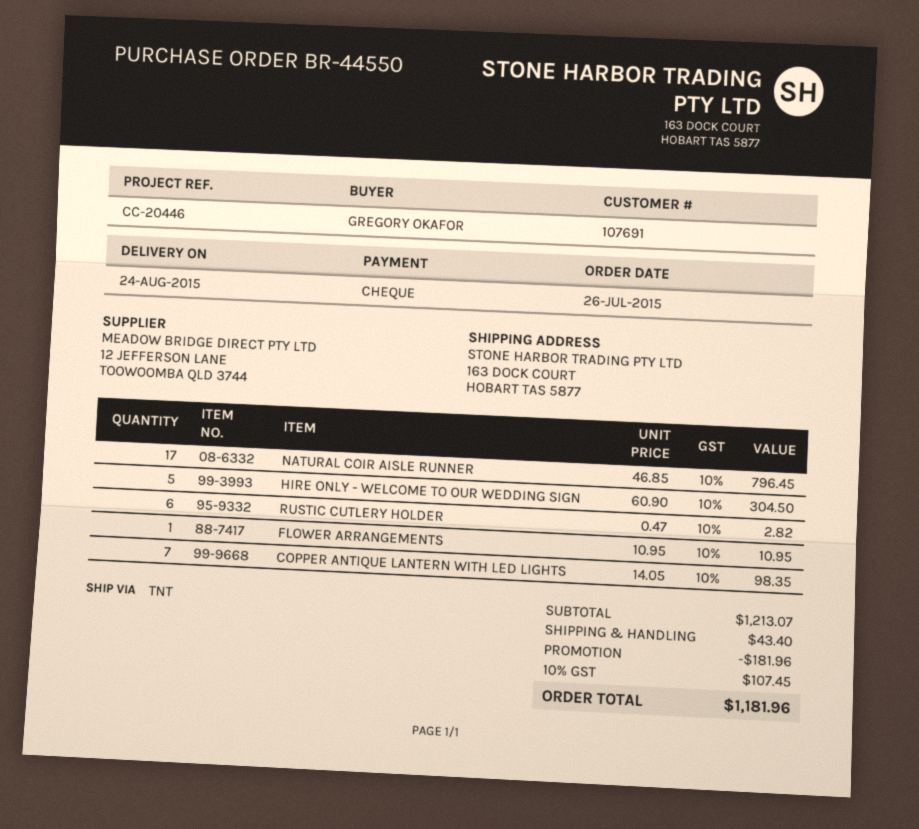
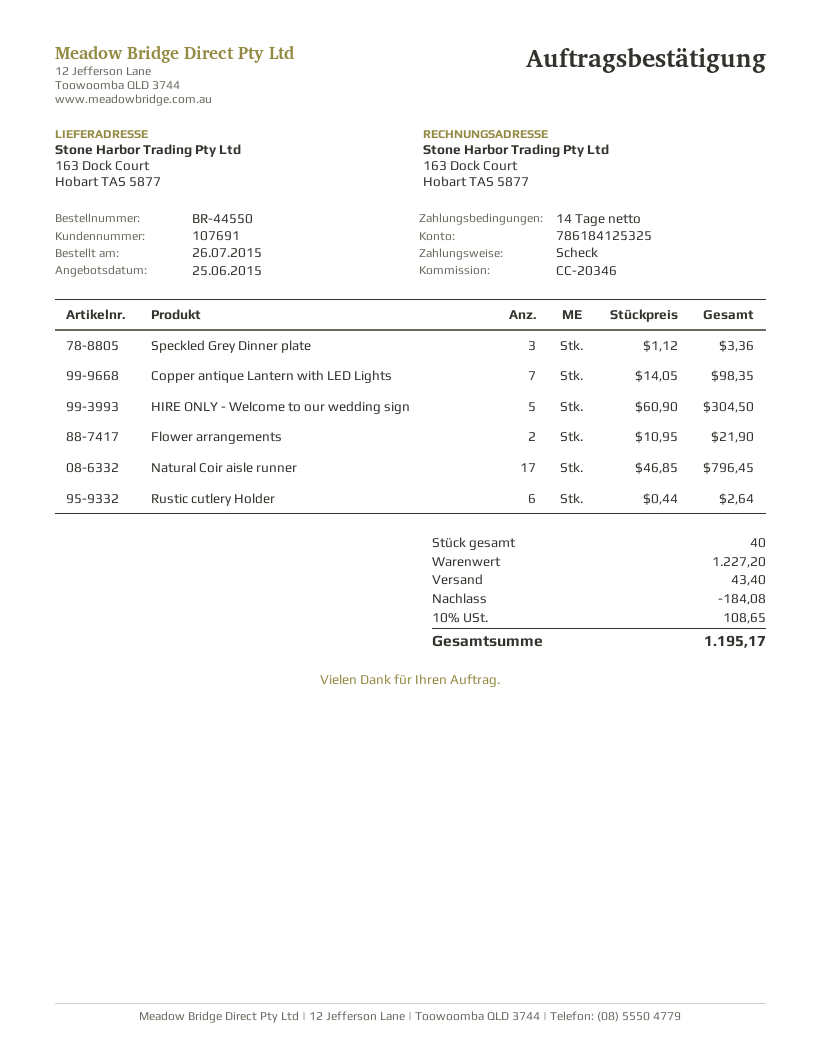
reference: CC-20446 -> CC-20346
RUSTIC CUTLERY HOLDER: 6 x 0.47 = 2.82 -> 6 x 0.44 = 2.64
FLOWER ARRANGEMENTS: 1 x 10.95 = 10.95 -> 2 x 10.95 = 21.90
Speckled Grey Dinner plate: none -> 3 x 1.12 = 3.36
subtotal: 1213.07 -> 1227.20
discount: 181.96 -> 184.08
tax: 10% = 107.45 -> 10% = 108.65
total: 1181.96 -> 1195.17

